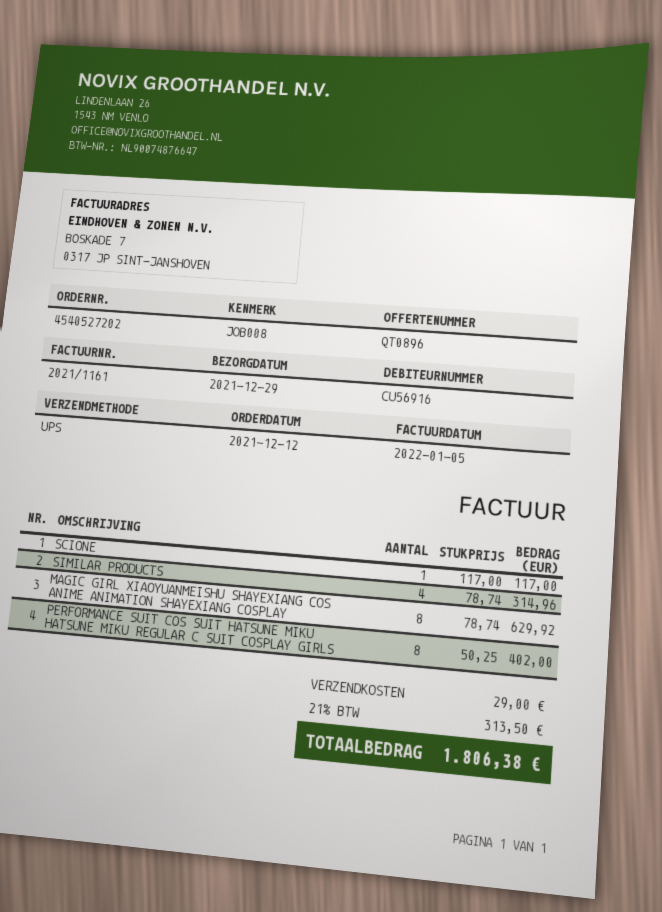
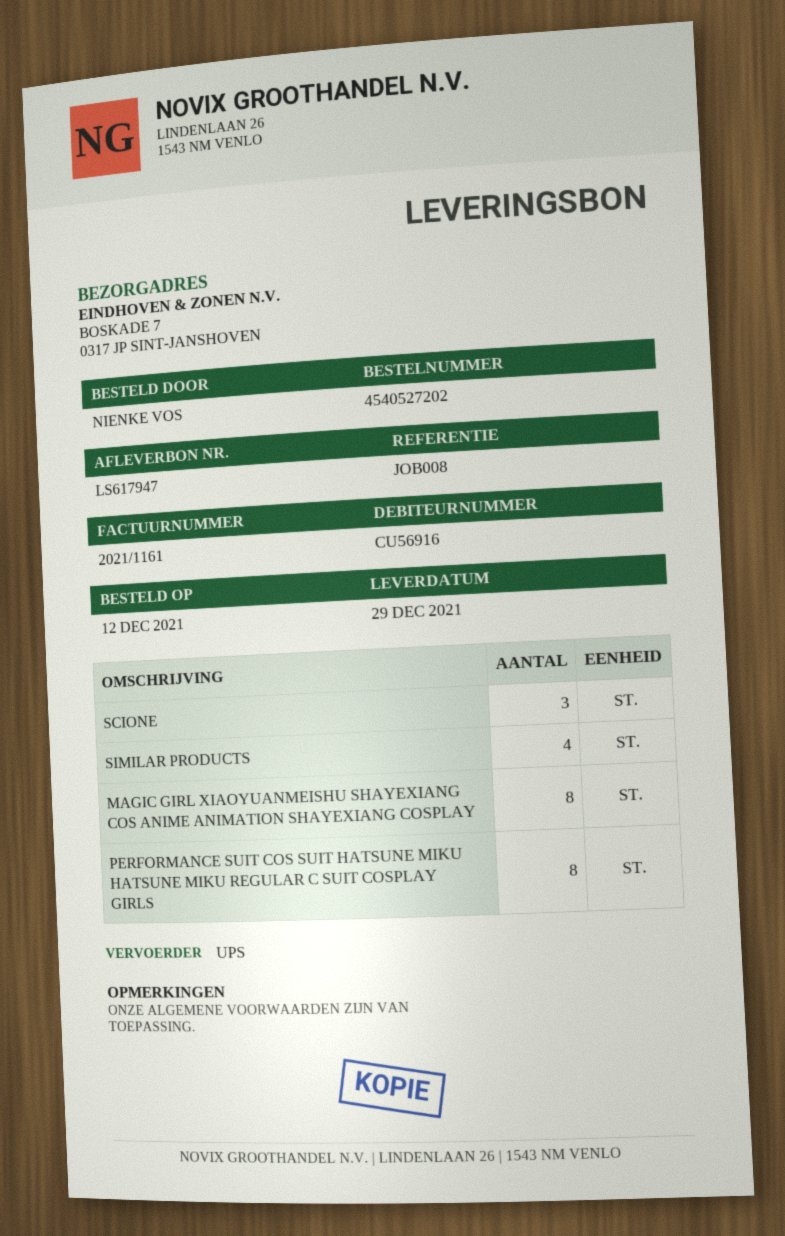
SCIONE: 1 -> 3

